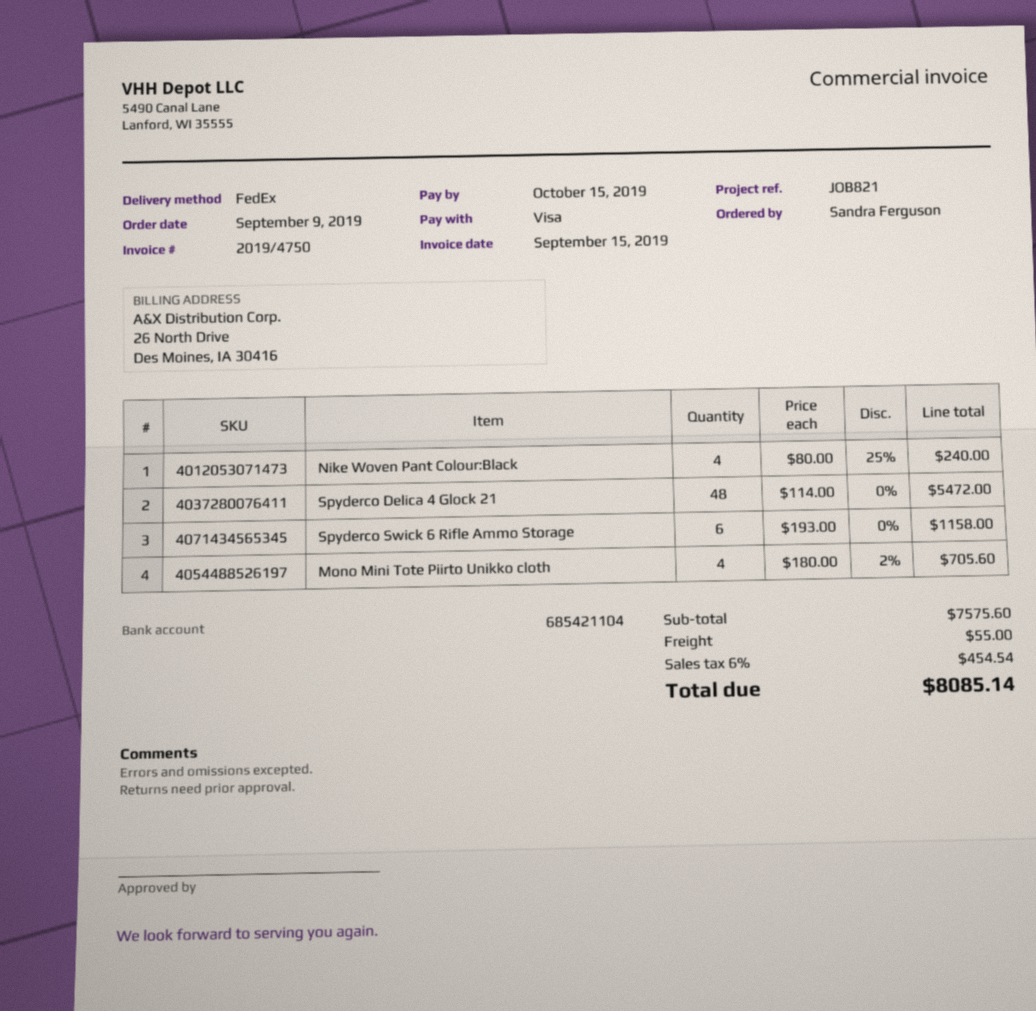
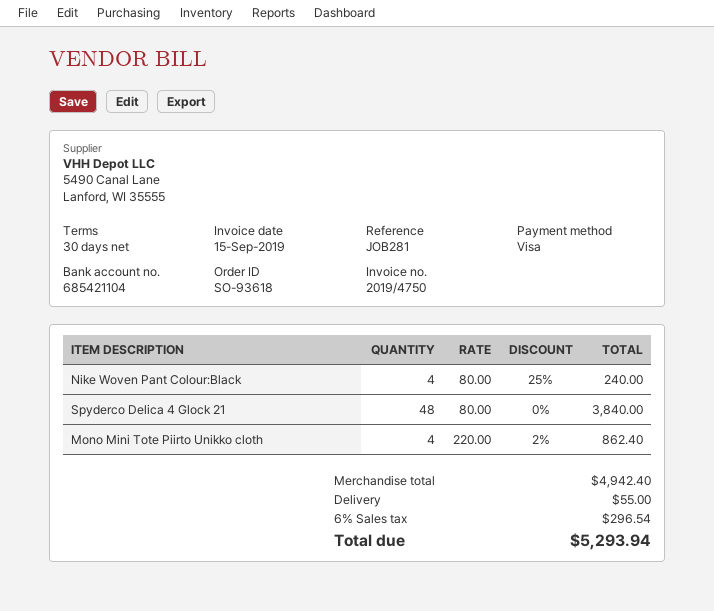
reference: JOB821 -> JOB281
Spyderco Delica 4 Glock 21: 48 x 114.00 = 5472.00 -> 48 x 80.00 = 3840.00
Spyderco Swick 6 Rifle Ammo Storage: 6 x 193.00 = 1158.00 -> none
Mono Mini Tote Piirto Unikko cloth: 4 x 180.00 - 2% = 705.60 -> 4 x 220.00 - 2% = 862.40
subtotal: 7575.60 -> 4942.40
tax: 6% = 454.54 -> 6% = 296.54
total: 8085.14 -> 5293.94

